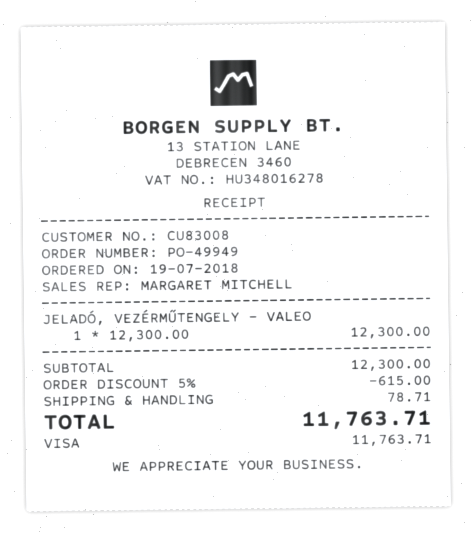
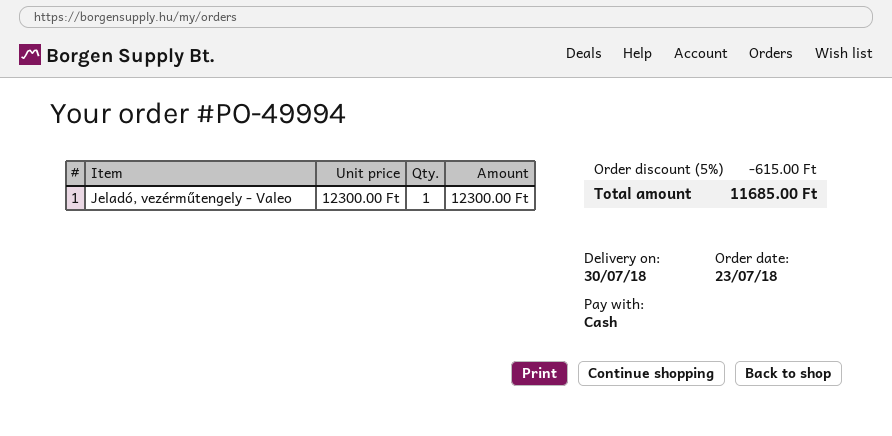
order number: PO-49949 -> PO-49994
order date: 2018-07-19 -> 2018-07-23
payment method: Visa -> cash
shipping: 78.71 -> none
total: 11763.71 -> 11685.00

